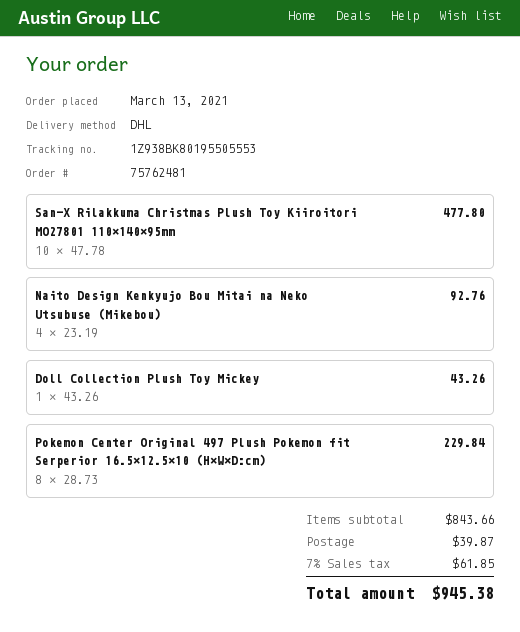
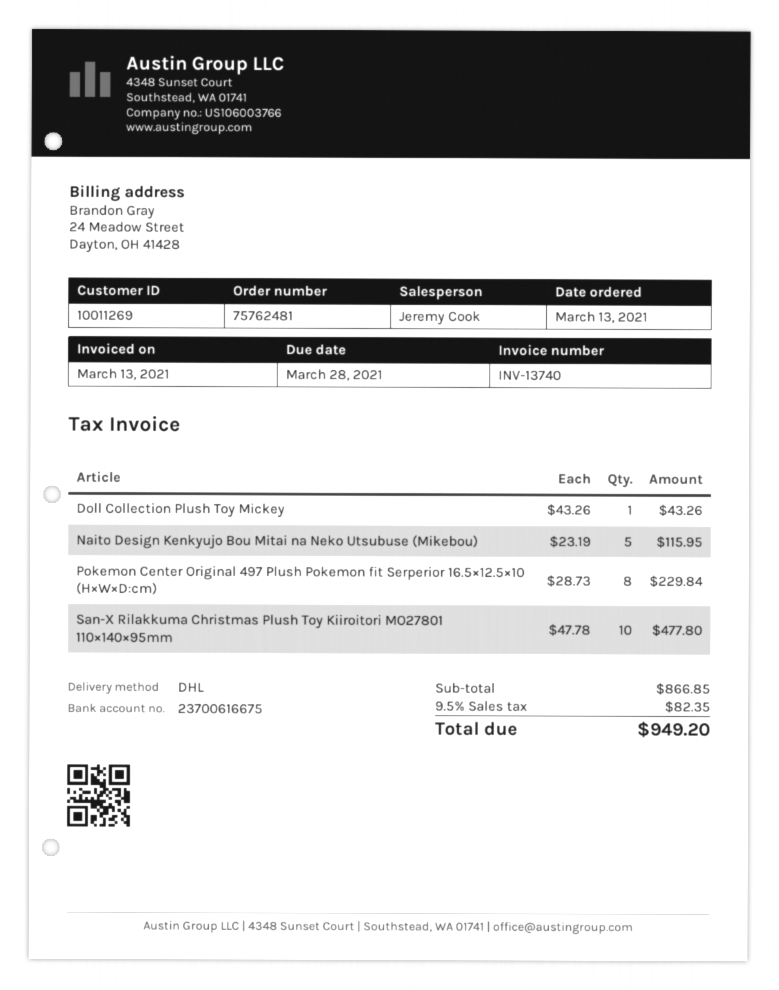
Naito Design Kenkyujo Bou Mitai na Neko Utsubuse (Mikebou): 4 x 23.19 = 92.76 -> 5 x 23.19 = 115.95
subtotal: 843.66 -> 866.85
shipping: 39.87 -> none
tax: 7% = 61.85 -> 9.5% = 82.35
total: 945.38 -> 949.20

